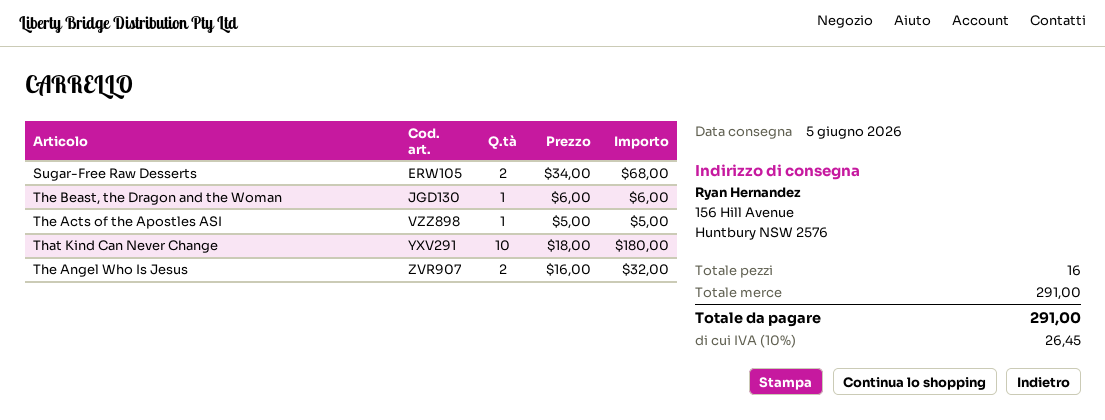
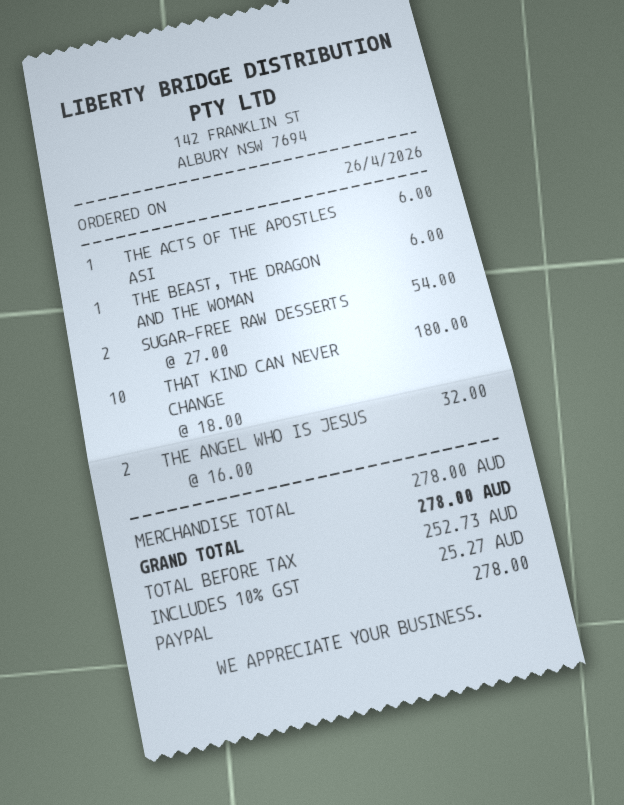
Sugar-Free Raw Desserts: 2 x 34.00 = 68.00 -> 2 x 27.00 = 54.00
The Acts of the Apostles ASI: 1 x 5.00 = 5.00 -> 1 x 6.00 = 6.00
subtotal: 291.00 -> 278.00
tax: 10% = 26.45 -> 10% = 25.27
total: 291.00 -> 278.00

